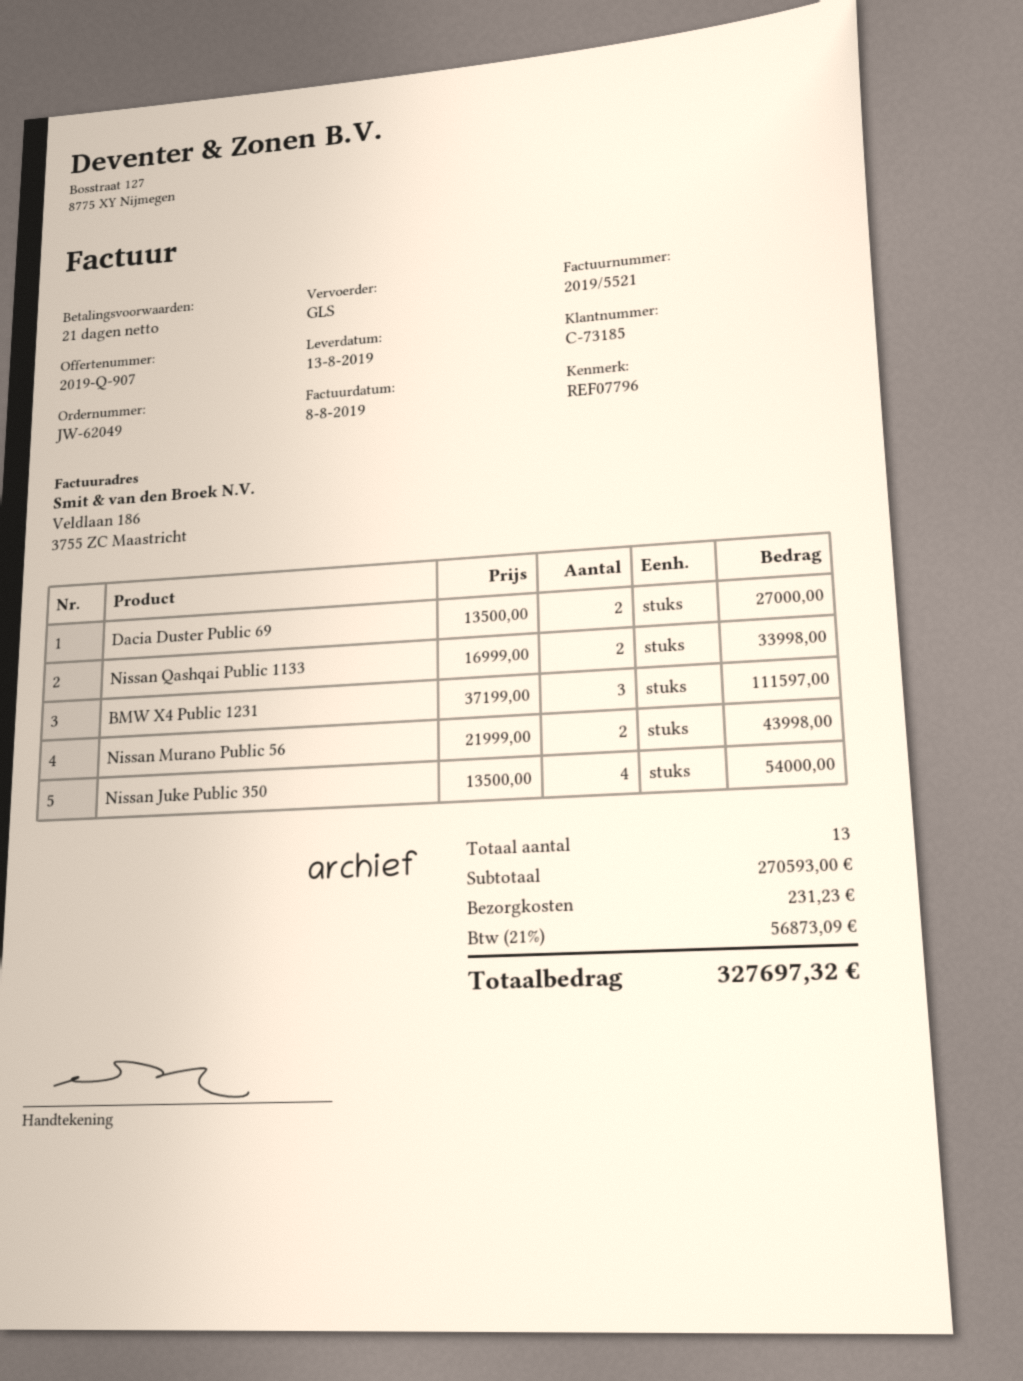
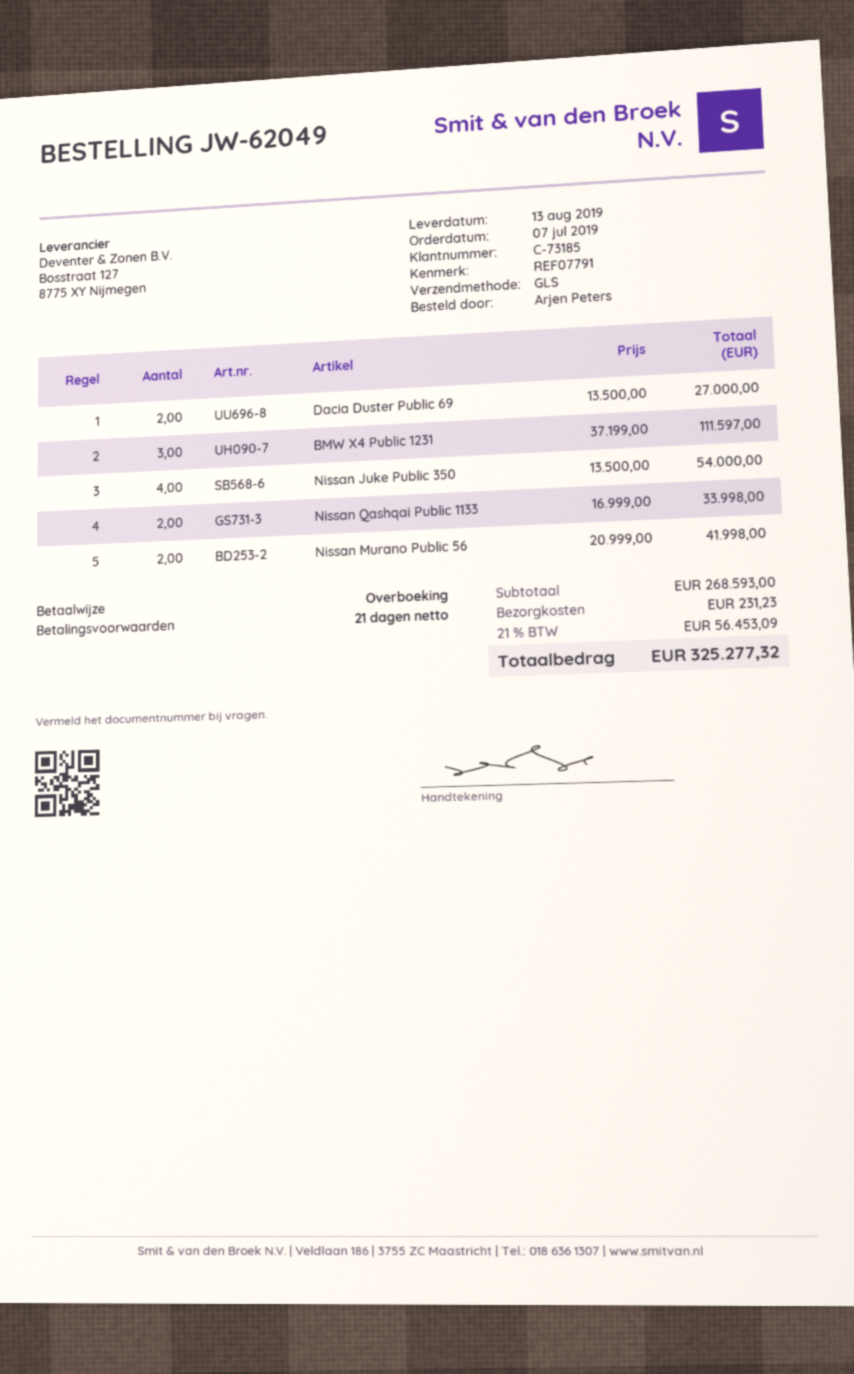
reference: REF07796 -> REF07791
Nissan Murano Public 56: 2 x 21999.00 = 43998.00 -> 2 x 20999.00 = 41998.00
subtotal: 270593.00 -> 268593.00
tax: 21% = 56873.09 -> 21% = 56453.09
total: 327697.32 -> 325277.32

